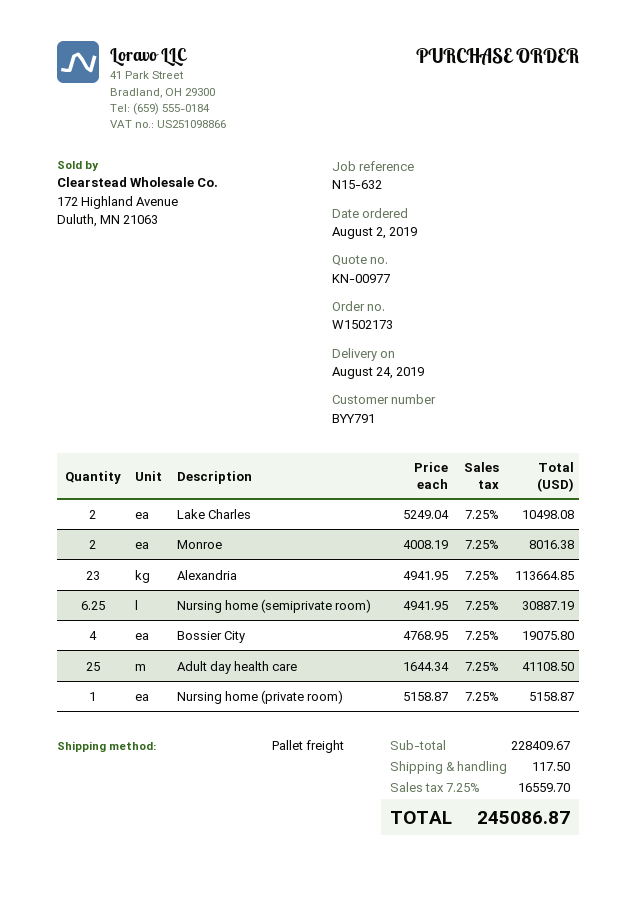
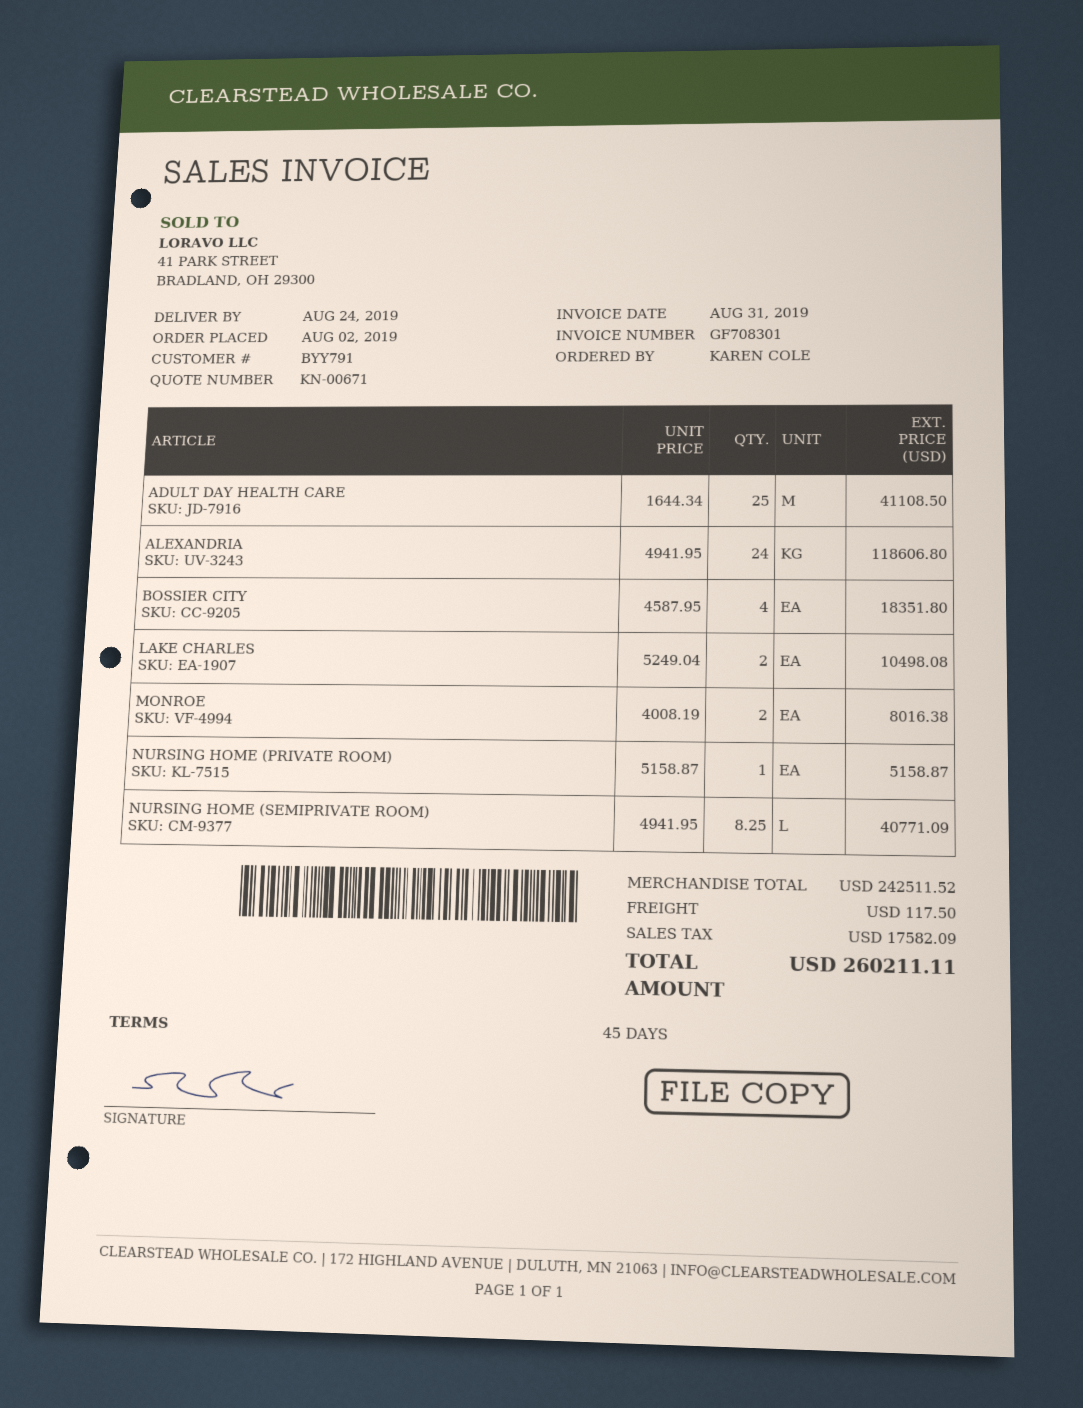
quote number: KN-00977 -> KN-00671
Alexandria: 23 x 4941.95 = 113664.85 -> 24 x 4941.95 = 118606.80
Nursing home (semiprivate room): 6.25 x 4941.95 = 30887.19 -> 8.25 x 4941.95 = 40771.09
Bossier City: 4 x 4768.95 = 19075.80 -> 4 x 4587.95 = 18351.80
subtotal: 228409.67 -> 242511.52
tax: 16559.70 -> 17582.09
total: 245086.87 -> 260211.11

